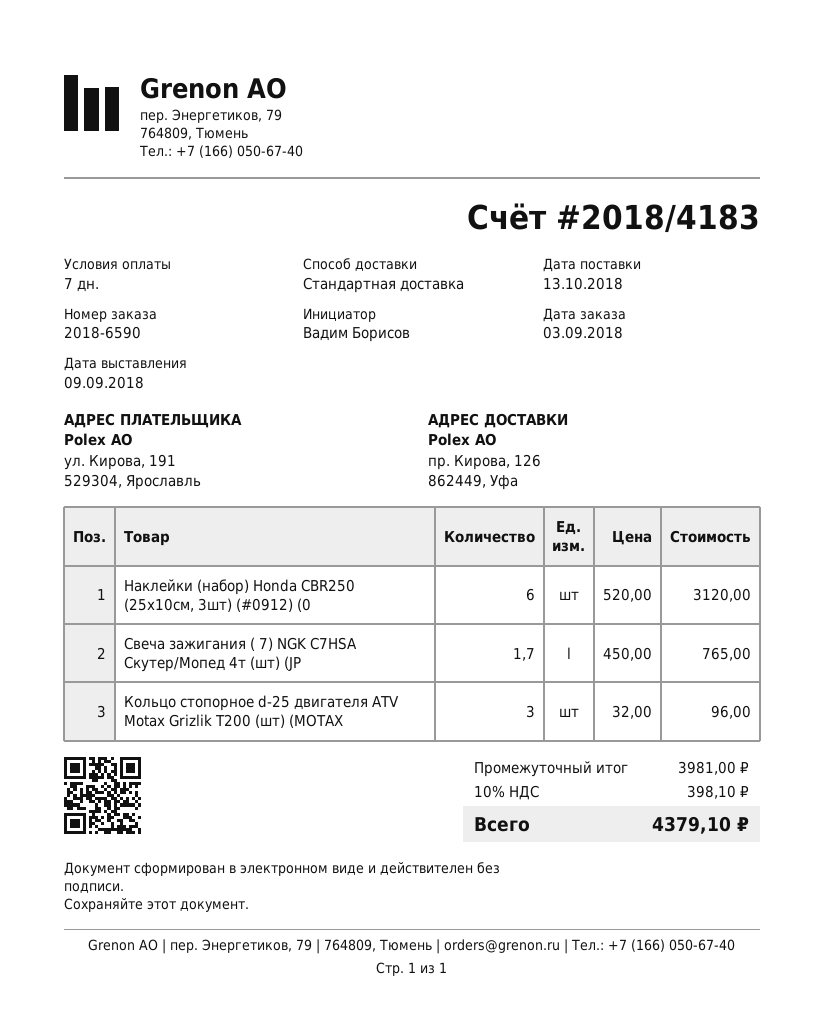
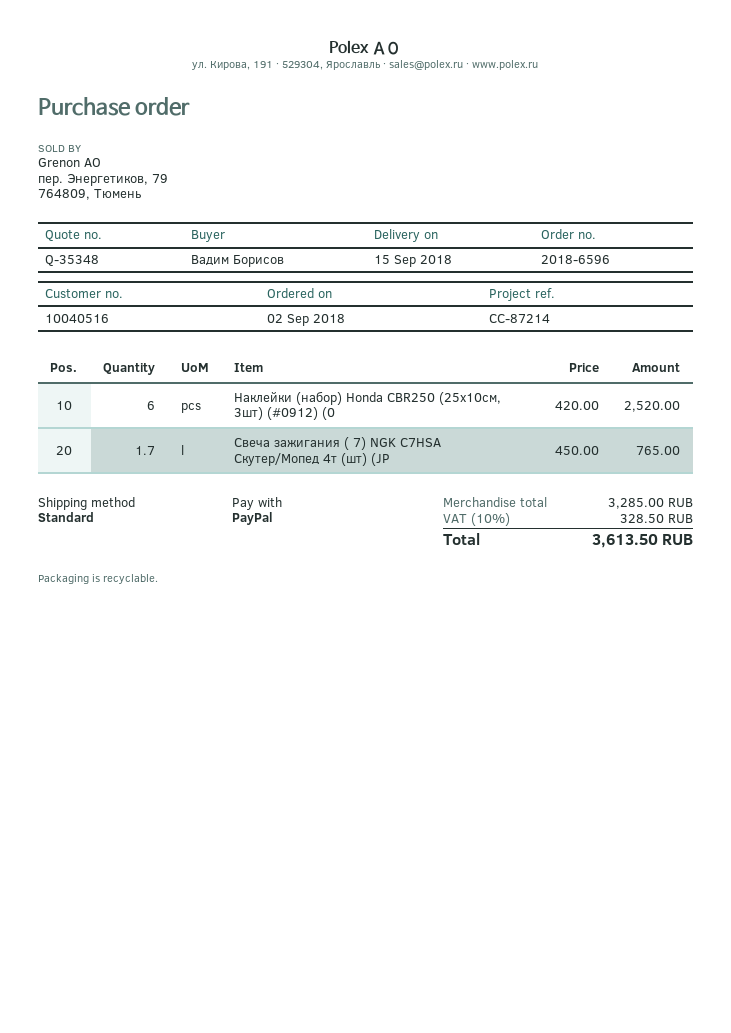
order number: 2018-6590 -> 2018-6596
order date: 2018-09-03 -> 2018-09-02
delivery date: 2018-10-13 -> 2018-09-15
Наклейки (набор) Honda CBR250 (25х10см, 3шт) (#0912) (0: 6 x 520.00 = 3120.00 -> 6 x 420.00 = 2520.00
Кольцо стопорное d-25 двигателя ATV Motax Grizlik T200 (шт) (MOTAX: 3 x 32.00 = 96.00 -> none
subtotal: 3981.00 -> 3285.00
tax: 10% = 398.10 -> 10% = 328.50
total: 4379.10 -> 3613.50

